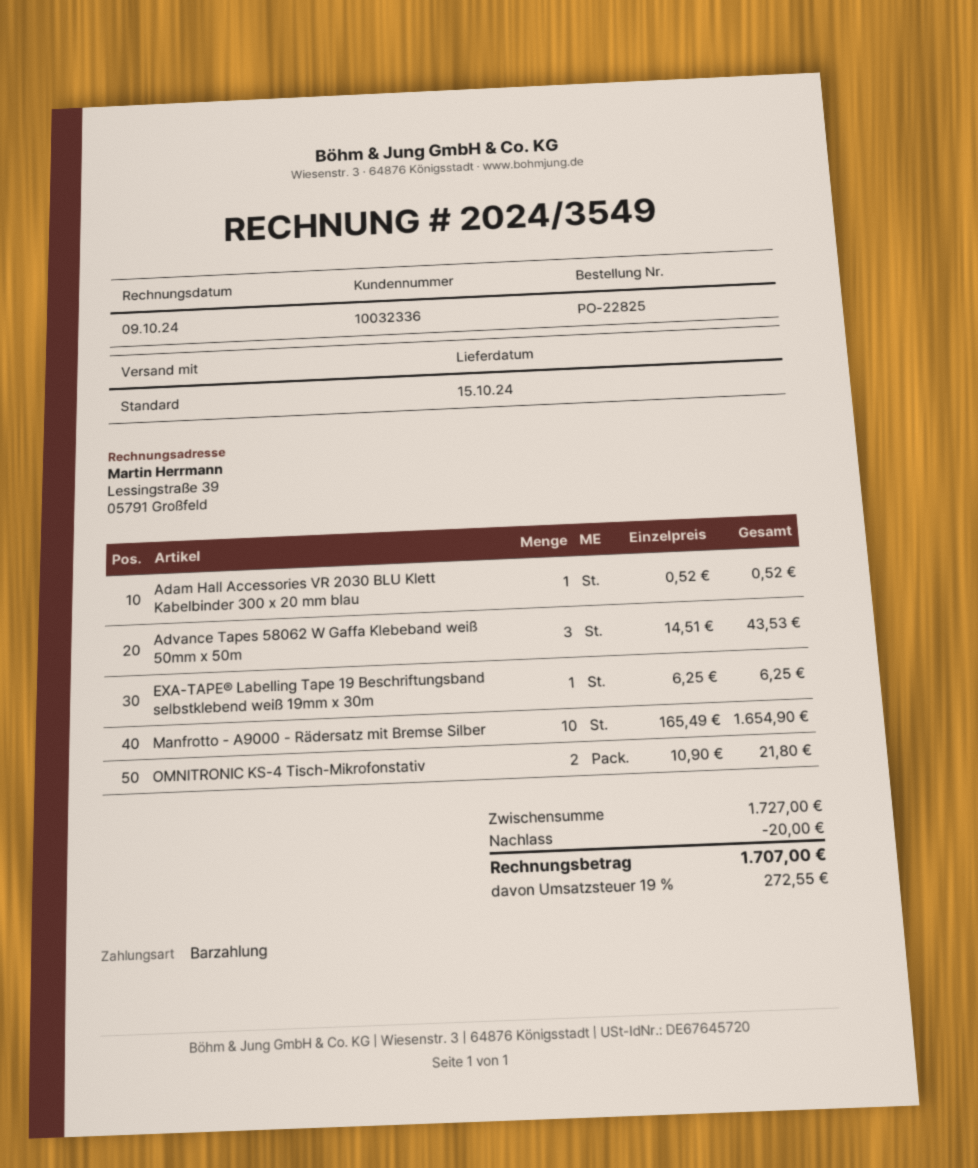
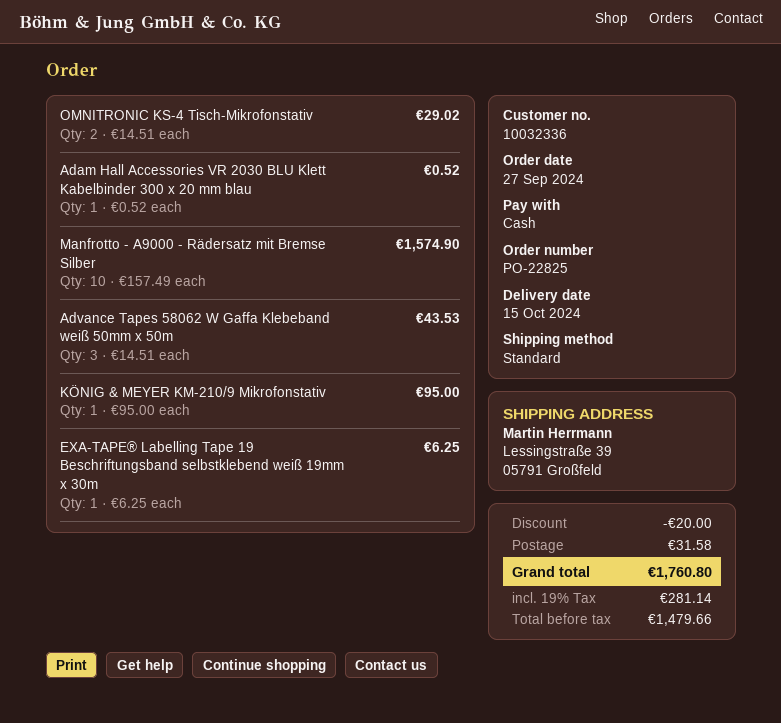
Manfrotto - A9000 - Rädersatz mit Bremse Silber: 10 x 165.49 = 1654.90 -> 10 x 157.49 = 1574.90
OMNITRONIC KS-4 Tisch-Mikrofonstativ: 2 x 10.90 = 21.80 -> 2 x 14.51 = 29.02
KÖNIG & MEYER KM-210/9 Mikrofonstativ: none -> 1 x 95.00 = 95.00
shipping: none -> 31.58
tax: 19% = 272.55 -> 19% = 281.14
total: 1707.00 -> 1760.80

